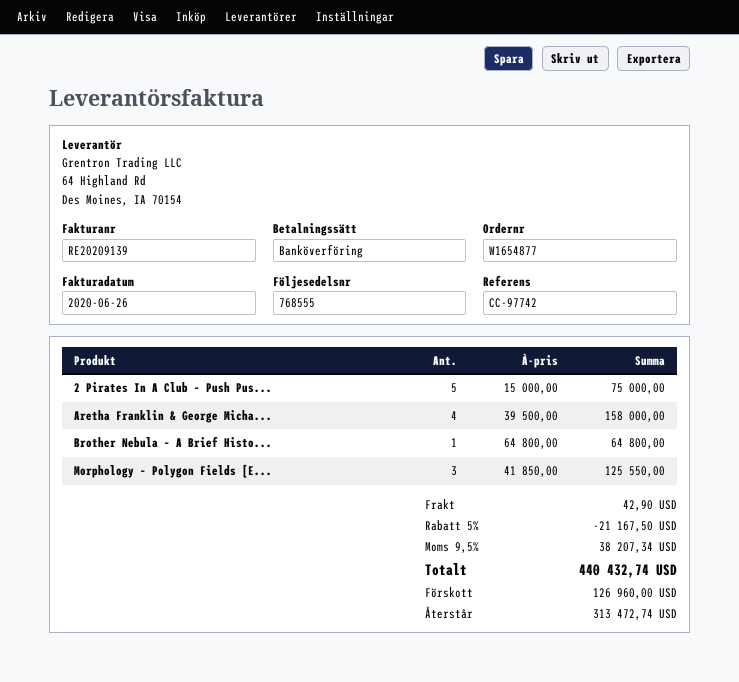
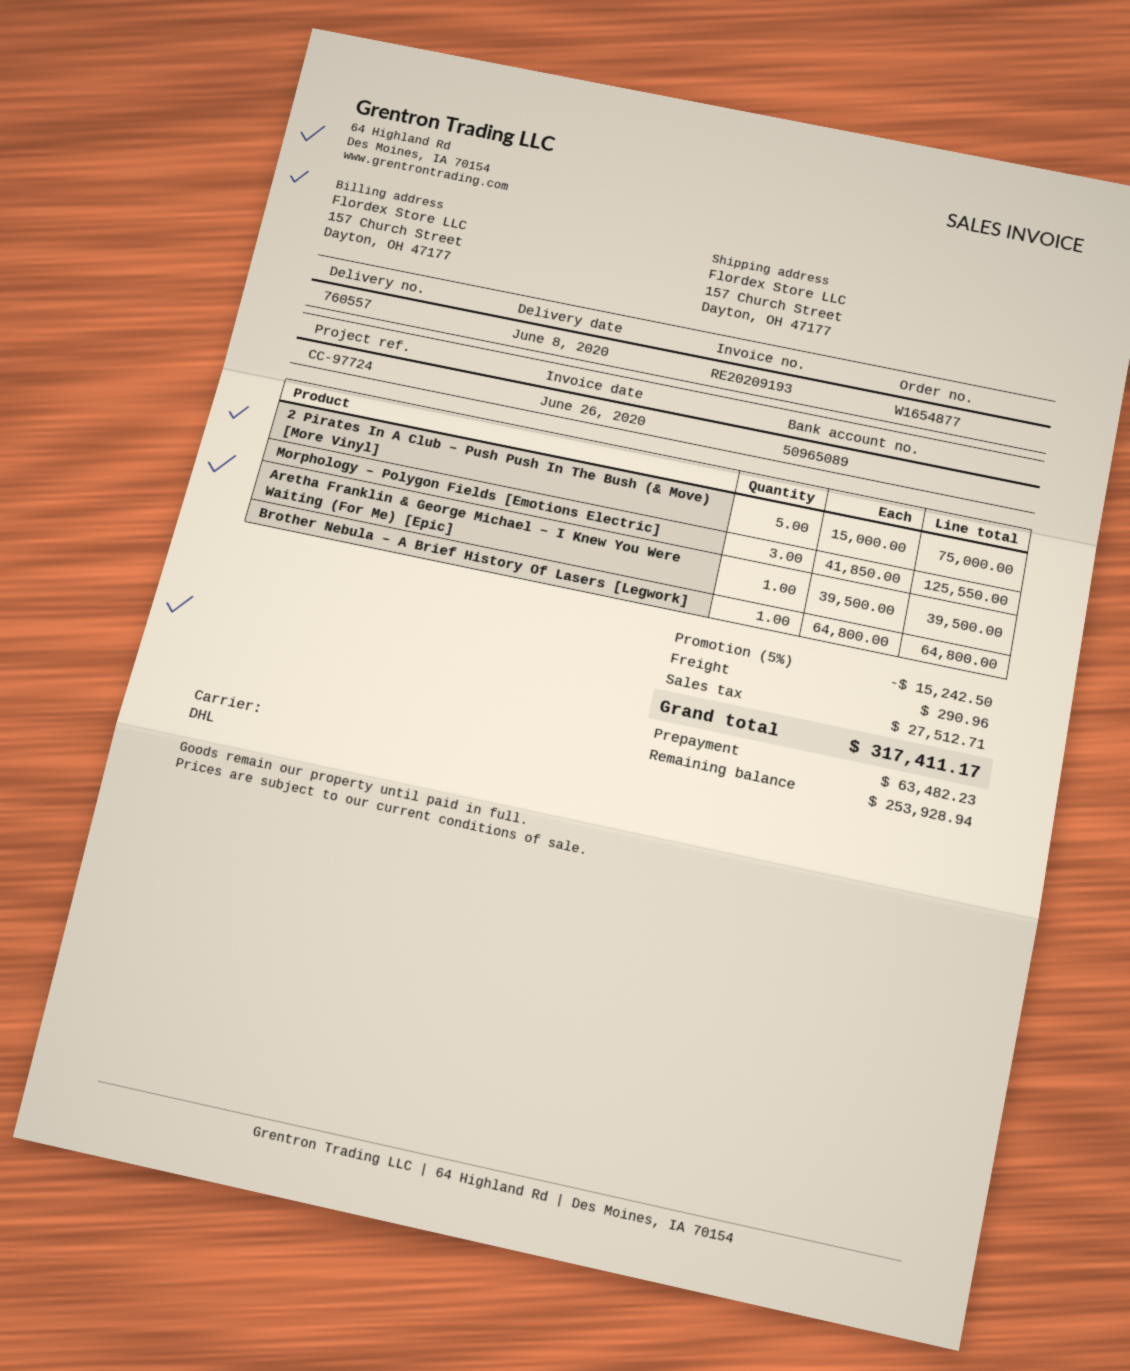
delivery note number: 768555 -> 760557
invoice number: RE20209139 -> RE20209193
reference: CC-97742 -> CC-97724
Aretha Franklin & George Micha...: 4 x 39500.00 = 158000.00 -> 1 x 39500.00 = 39500.00
discount: 5% = 21167.50 -> 5% = 15242.50
shipping: 42.90 -> 290.96
tax: 38207.34 -> 27512.71
total: 440432.74 -> 317411.17
deposit: 126960.00 -> 63482.23
balance: 313472.74 -> 253928.94

